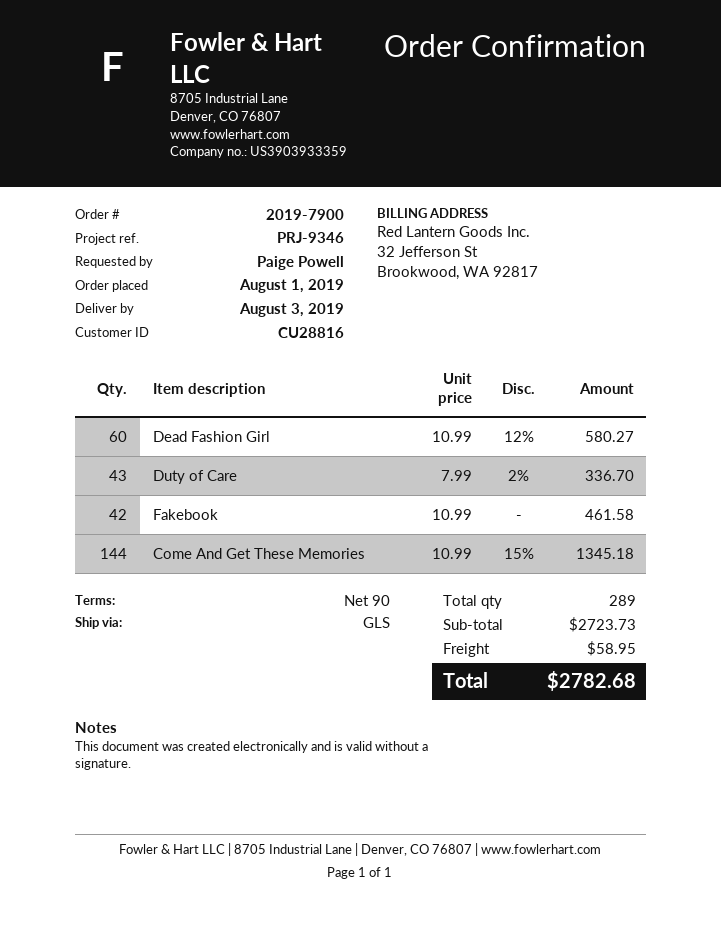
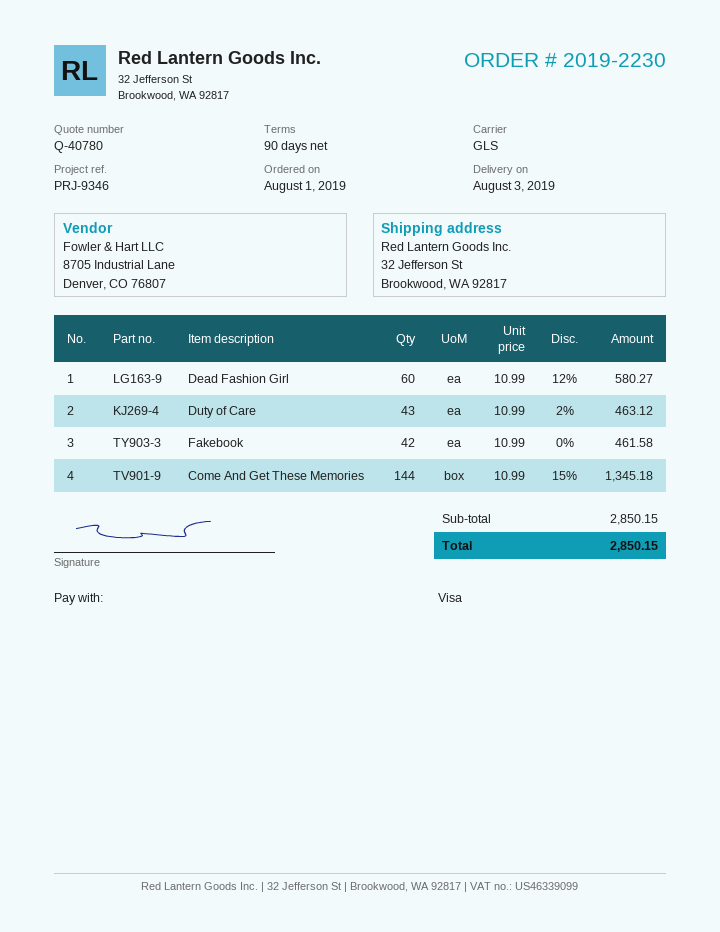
order number: 2019-7900 -> 2019-2230
Duty of Care: 43 x 7.99 - 2% = 336.70 -> 43 x 10.99 - 2% = 463.12
subtotal: 2723.73 -> 2850.15
shipping: 58.95 -> none
total: 2782.68 -> 2850.15

